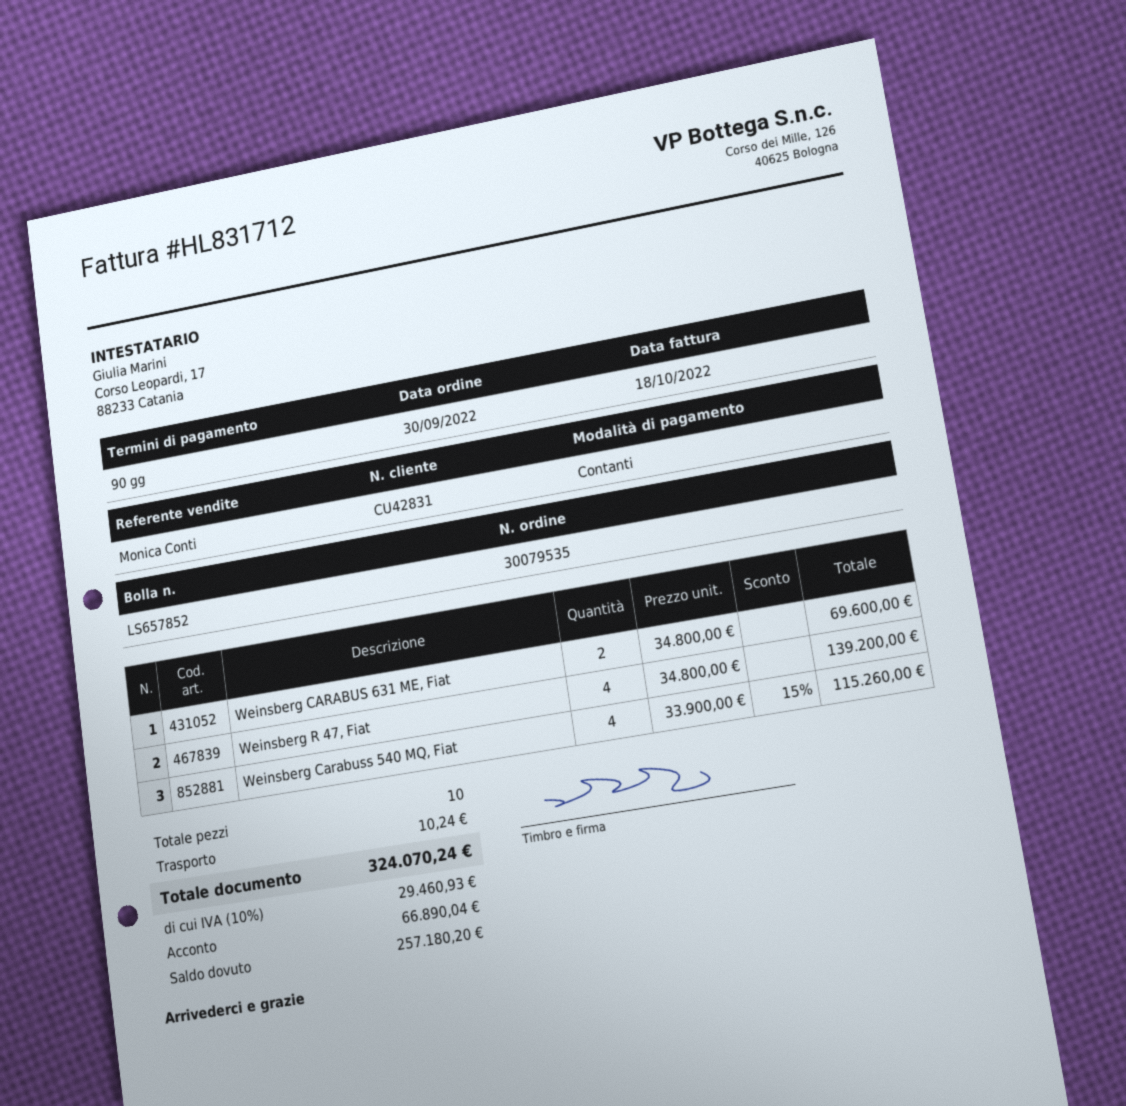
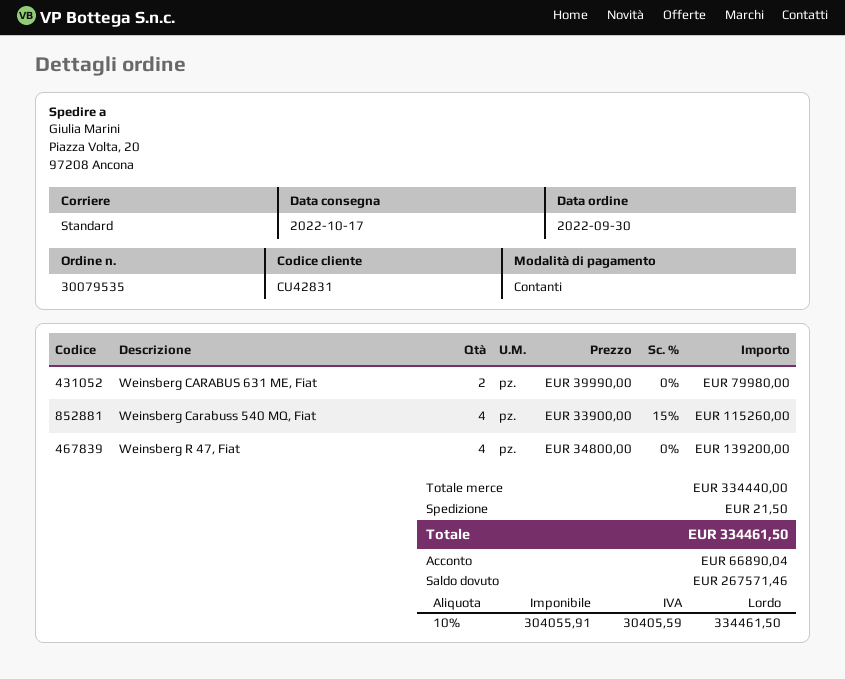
Weinsberg CARABUS 631 ME, Fiat: 2 x 34800.00 = 69600.00 -> 2 x 39990.00 = 79980.00
shipping: 10.24 -> 21.50
tax: 10% = 29460.93 -> 10% = 30405.59
total: 324070.24 -> 334461.50
balance: 257180.20 -> 267571.46

